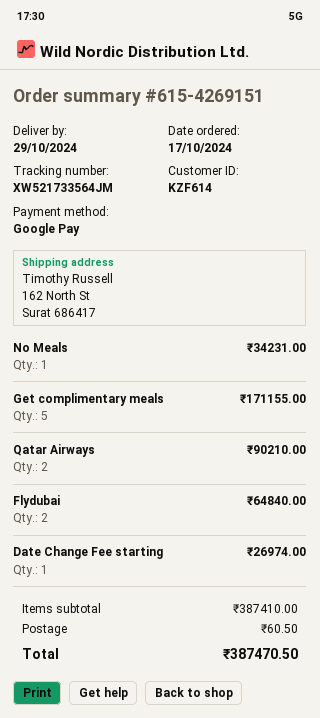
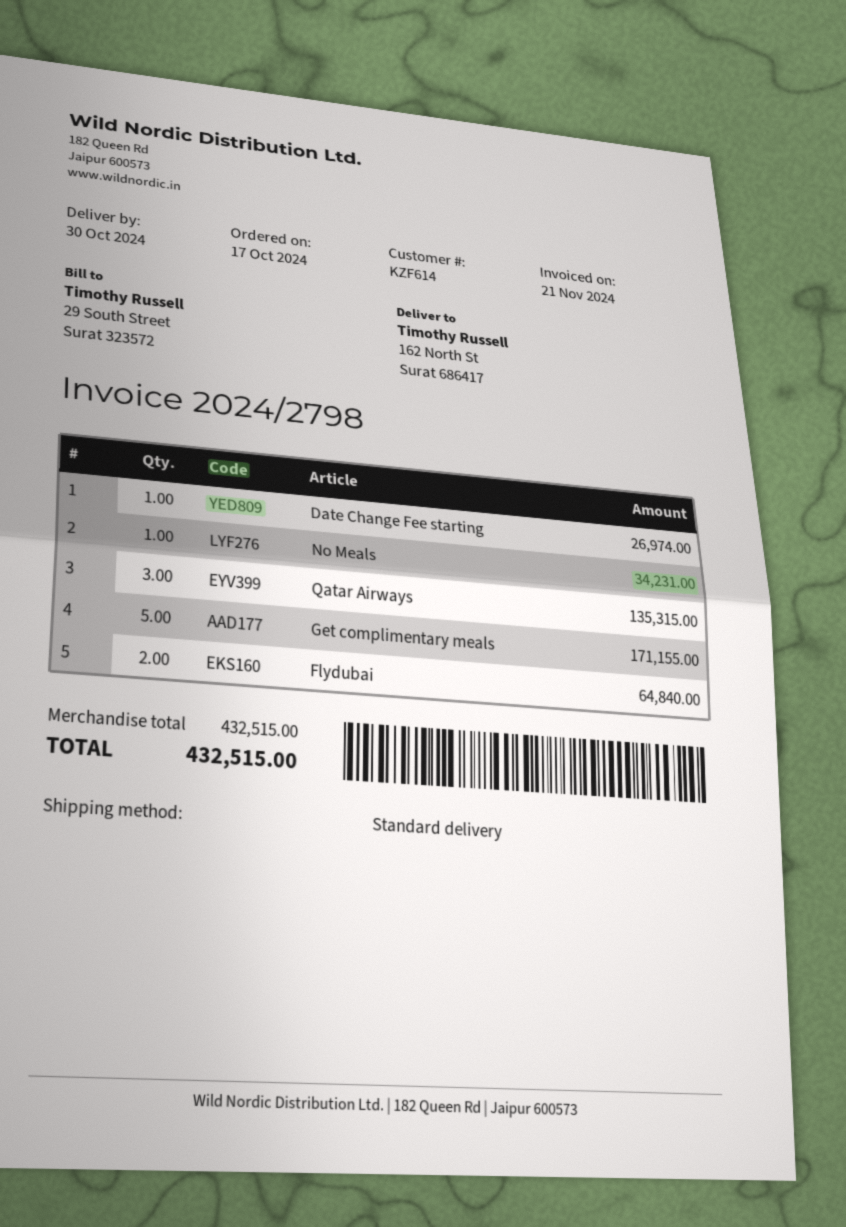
delivery date: 2024-10-29 -> 2024-10-30
Qatar Airways: 2 for 90210.00 -> 3 for 135315.00
subtotal: 387410.00 -> 432515.00
shipping: 60.50 -> none
total: 387470.50 -> 432515.00

